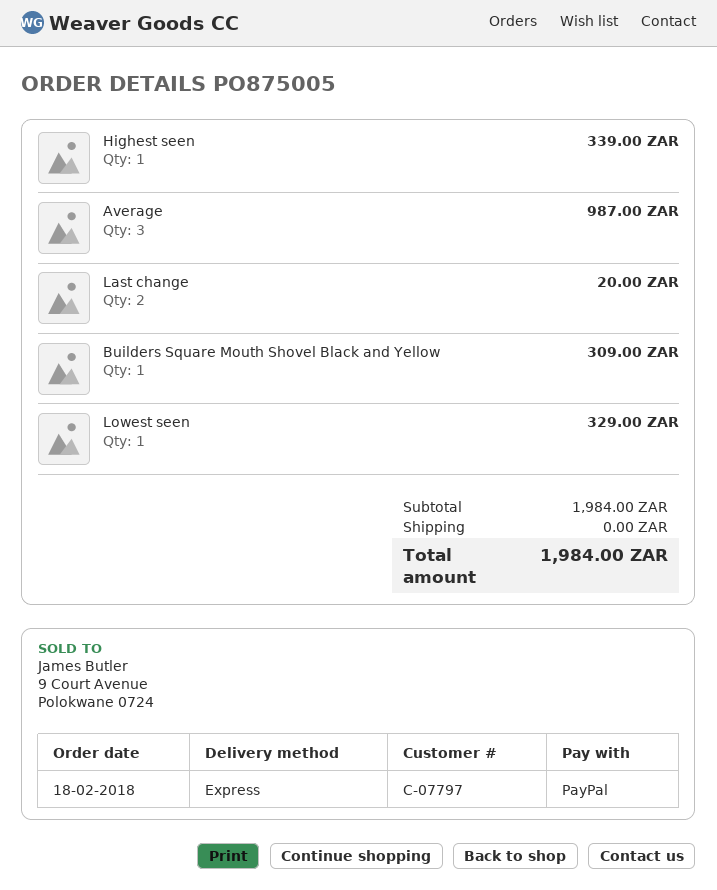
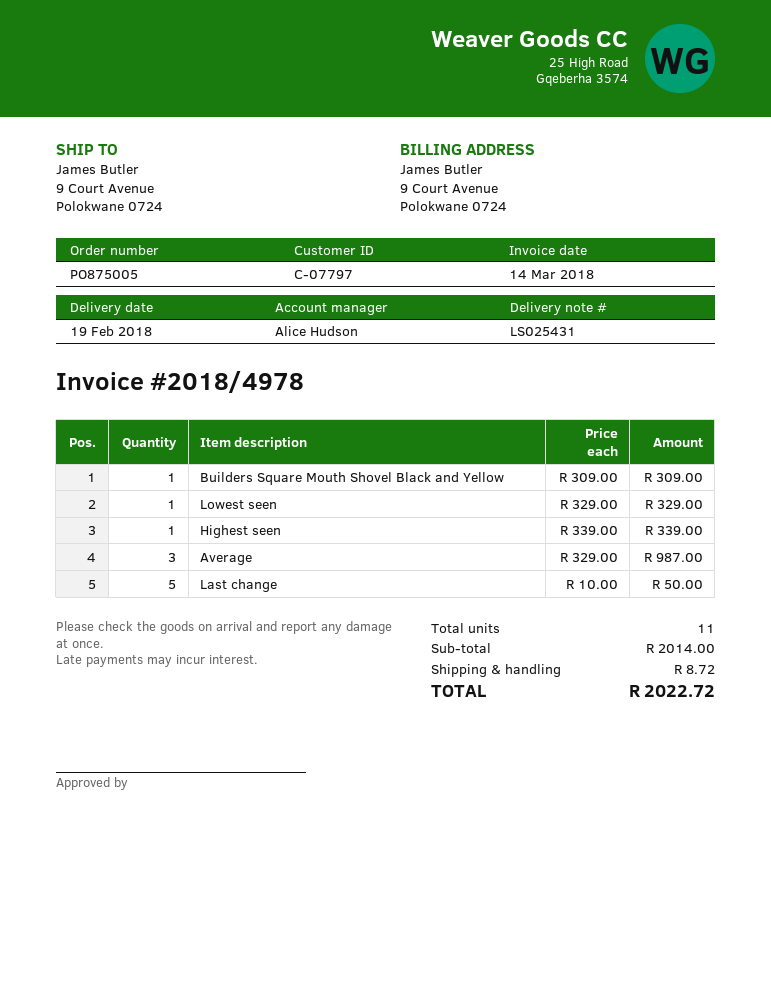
Last change: 2 for 20.00 -> 5 for 50.00
subtotal: 1984.00 -> 2014.00
shipping: 0.00 -> 8.72
total: 1984.00 -> 2022.72

